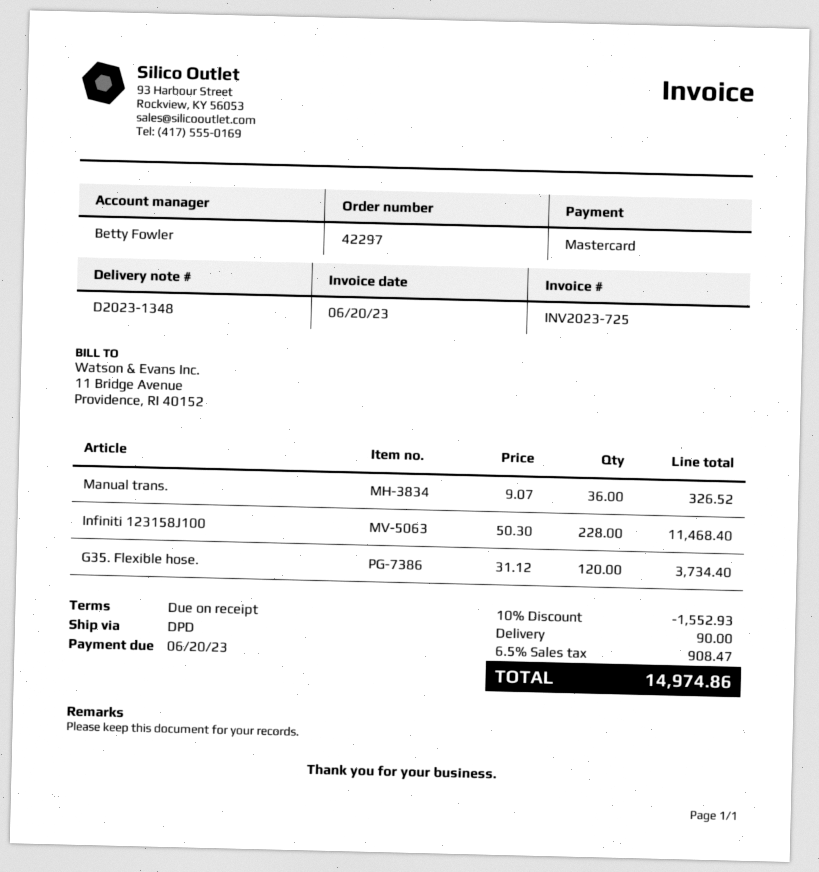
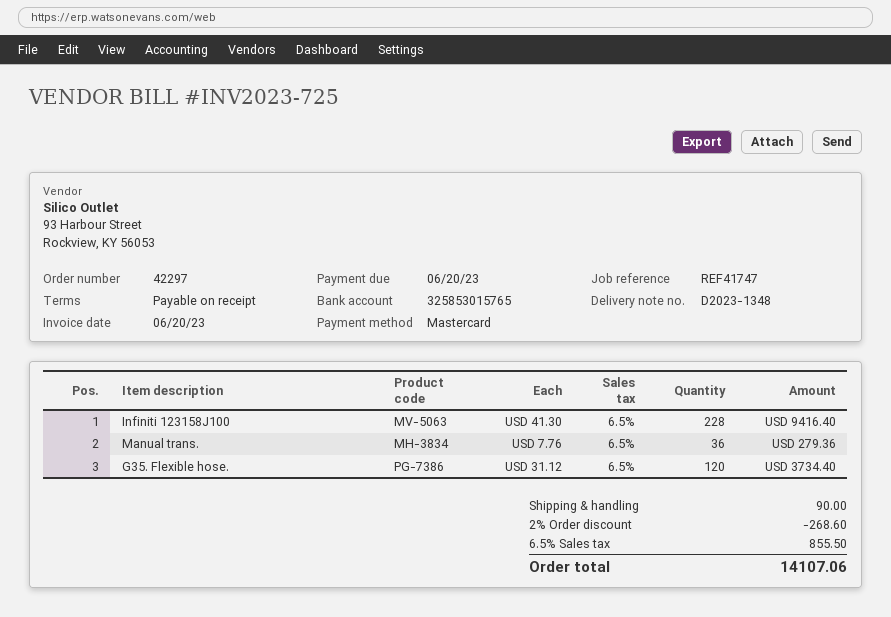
Manual trans.: 36 x 9.07 = 326.52 -> 36 x 7.76 = 279.36
Infiniti 123158J100: 228 x 50.30 = 11468.40 -> 228 x 41.30 = 9416.40
discount: 10% = 1552.93 -> 2% = 268.60
tax: 6.5% = 908.47 -> 6.5% = 855.50
total: 14974.86 -> 14107.06

